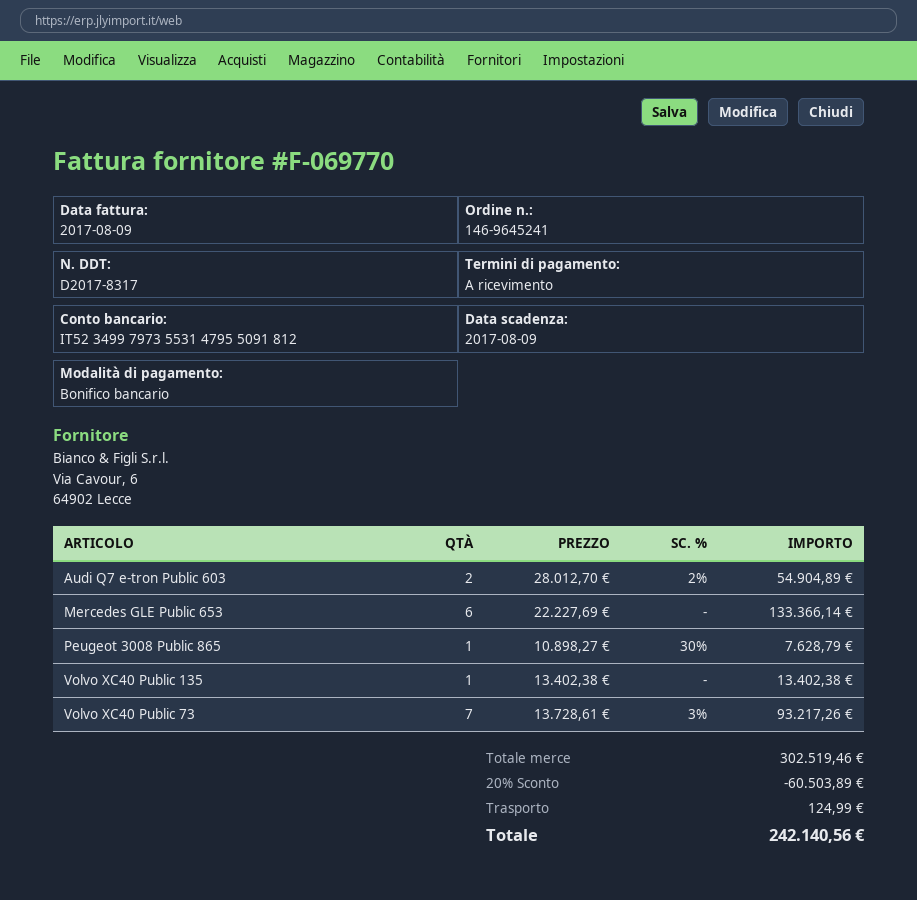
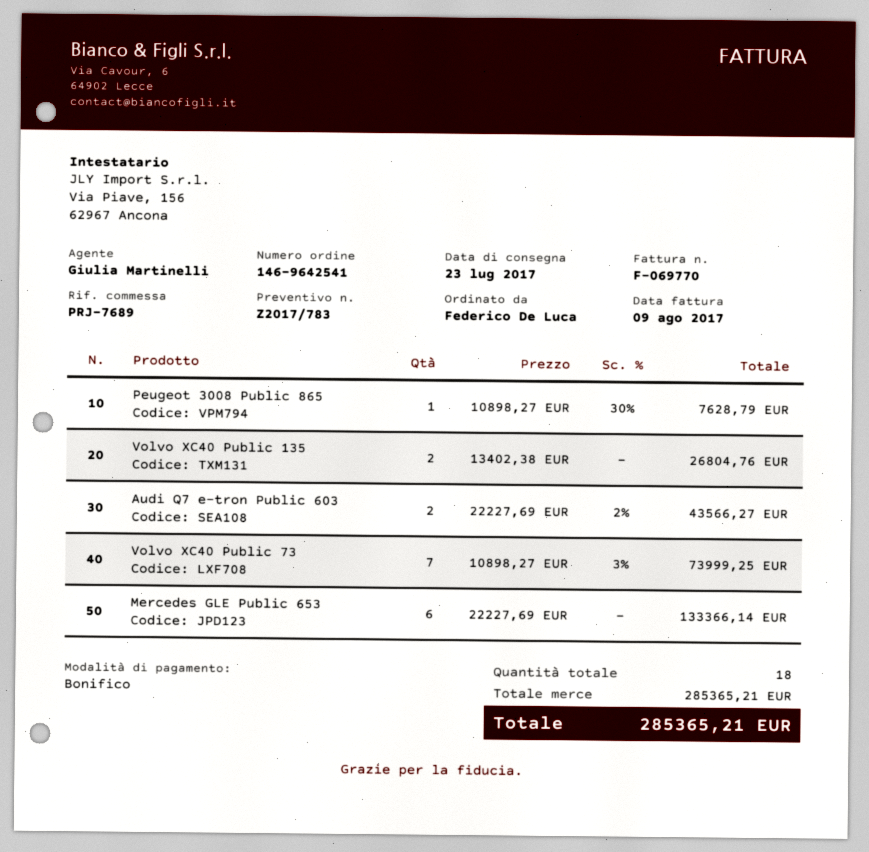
order number: 146-9645241 -> 146-9642541
Audi Q7 e-tron Public 603: 2 x 28012.70 - 2% = 54904.89 -> 2 x 22227.69 - 2% = 43566.27
Volvo XC40 Public 135: 1 x 13402.38 = 13402.38 -> 2 x 13402.38 = 26804.76
Volvo XC40 Public 73: 7 x 13728.61 - 3% = 93217.26 -> 7 x 10898.27 - 3% = 73999.25
subtotal: 302519.46 -> 285365.21
discount: 20% = 60503.89 -> none
shipping: 124.99 -> none
total: 242140.56 -> 285365.21

